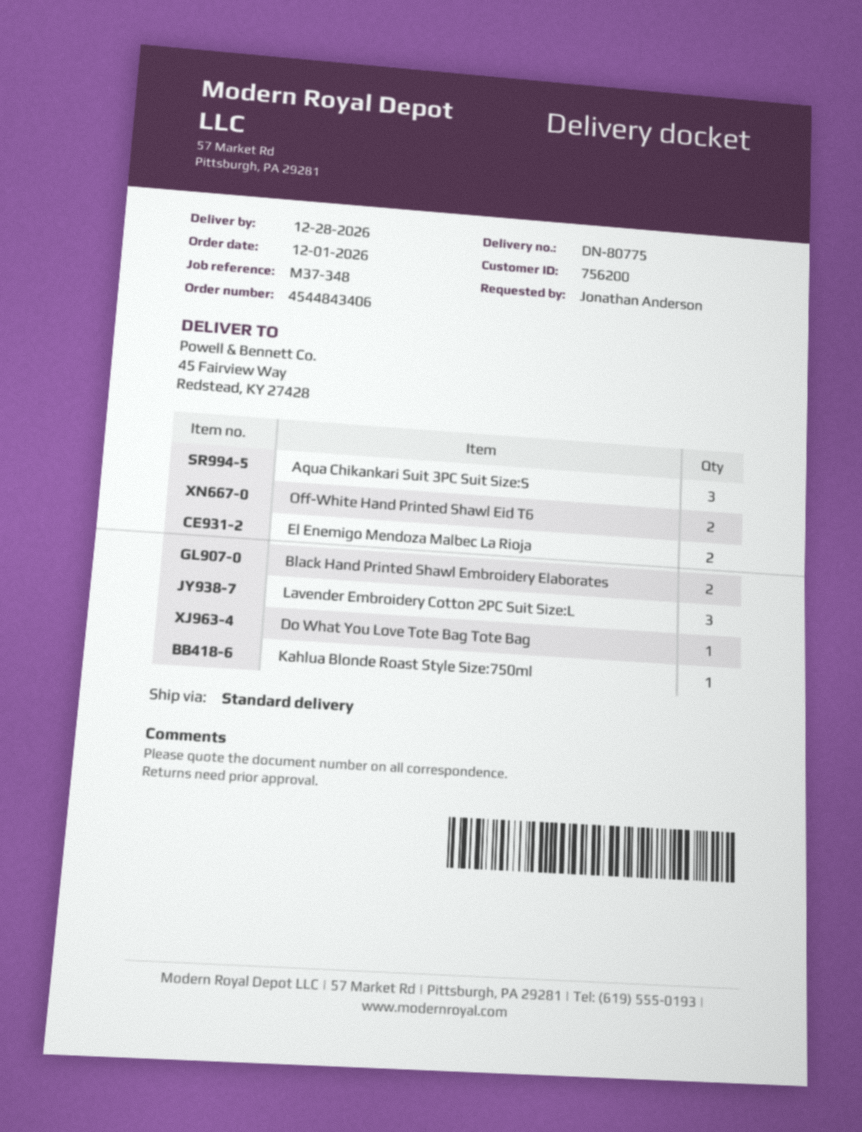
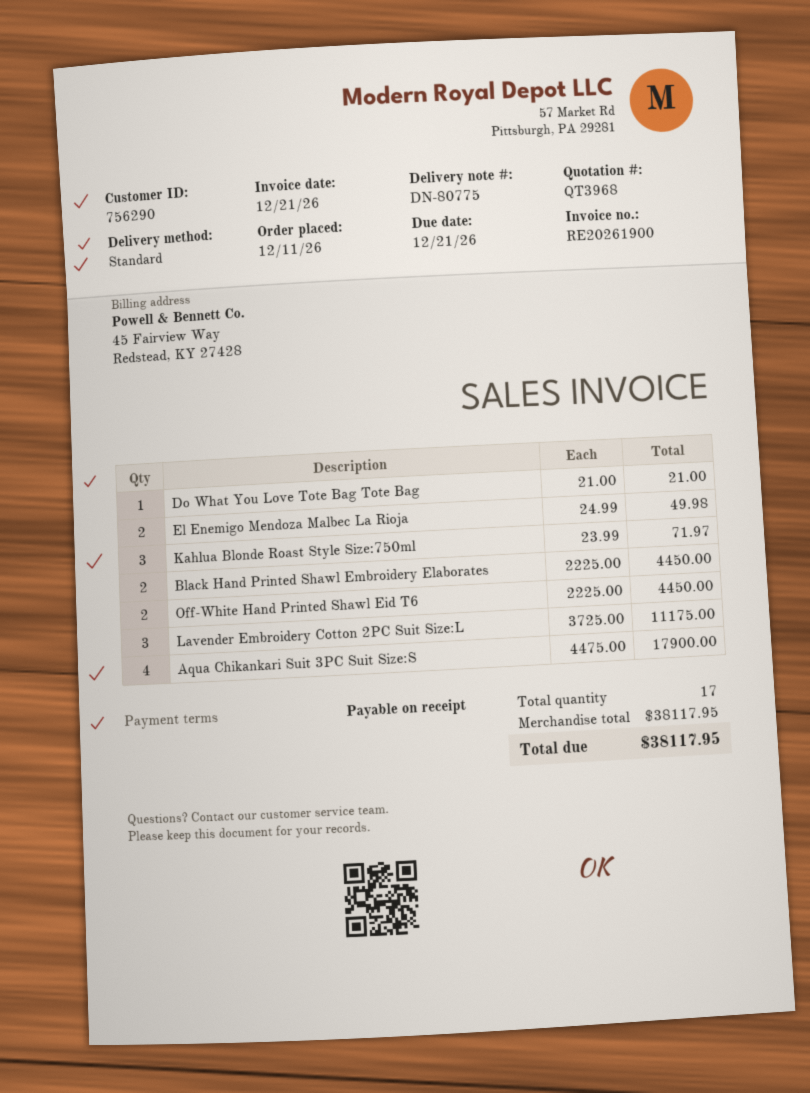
order date: 2026-12-01 -> 2026-12-11
customer number: 756200 -> 756290
Aqua Chikankari Suit 3PC Suit Size:S: 3 -> 4
Kahlua Blonde Roast Style Size:750ml: 1 -> 3

